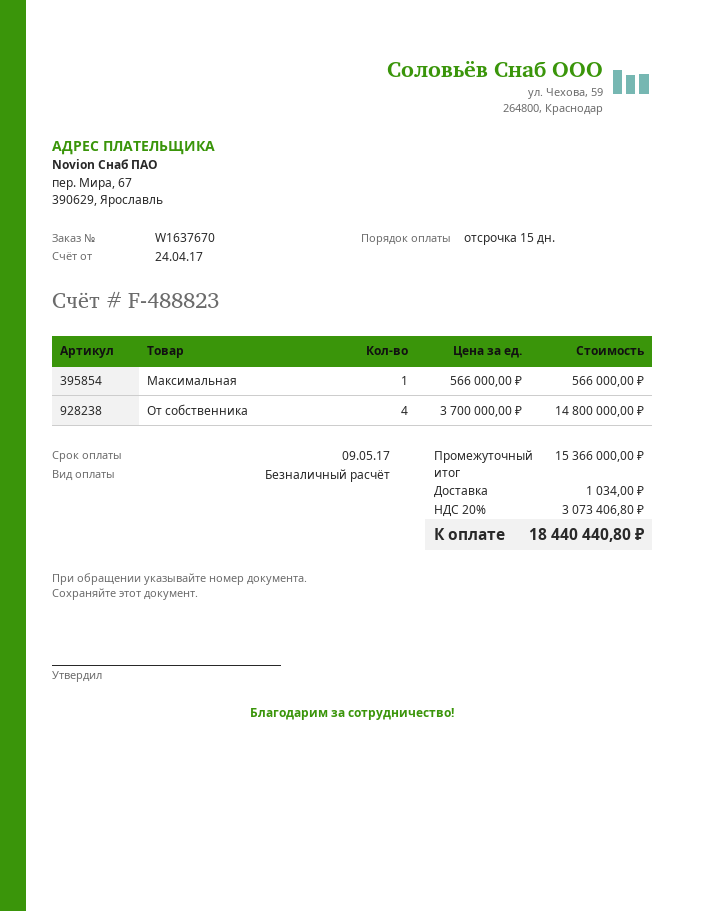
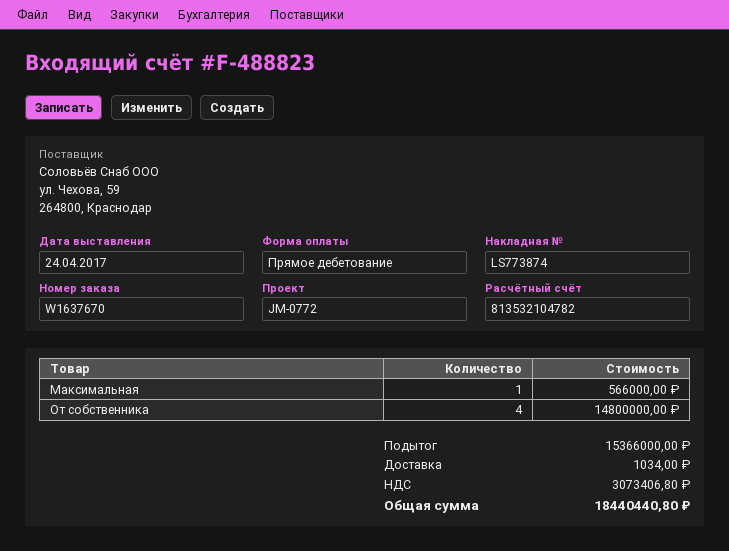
payment method: bank transfer -> direct debit

